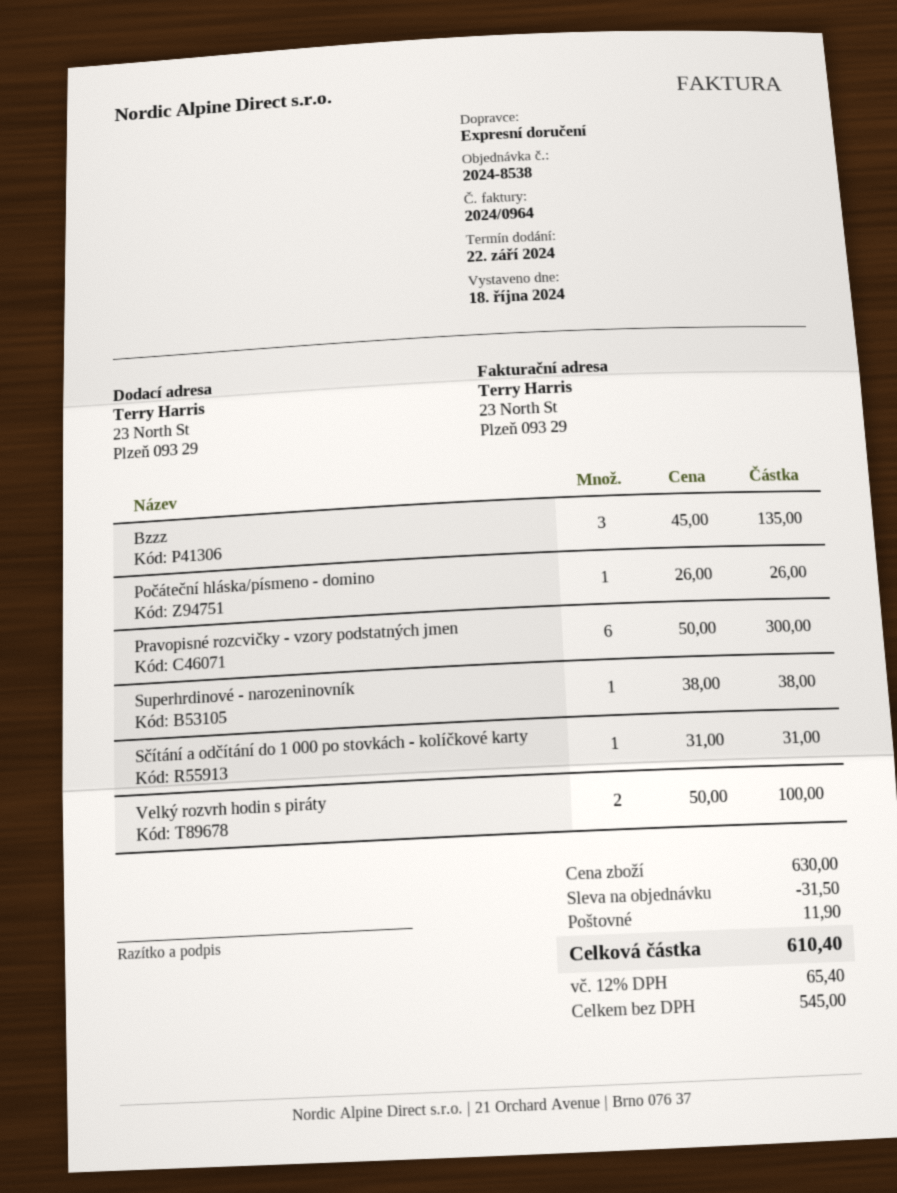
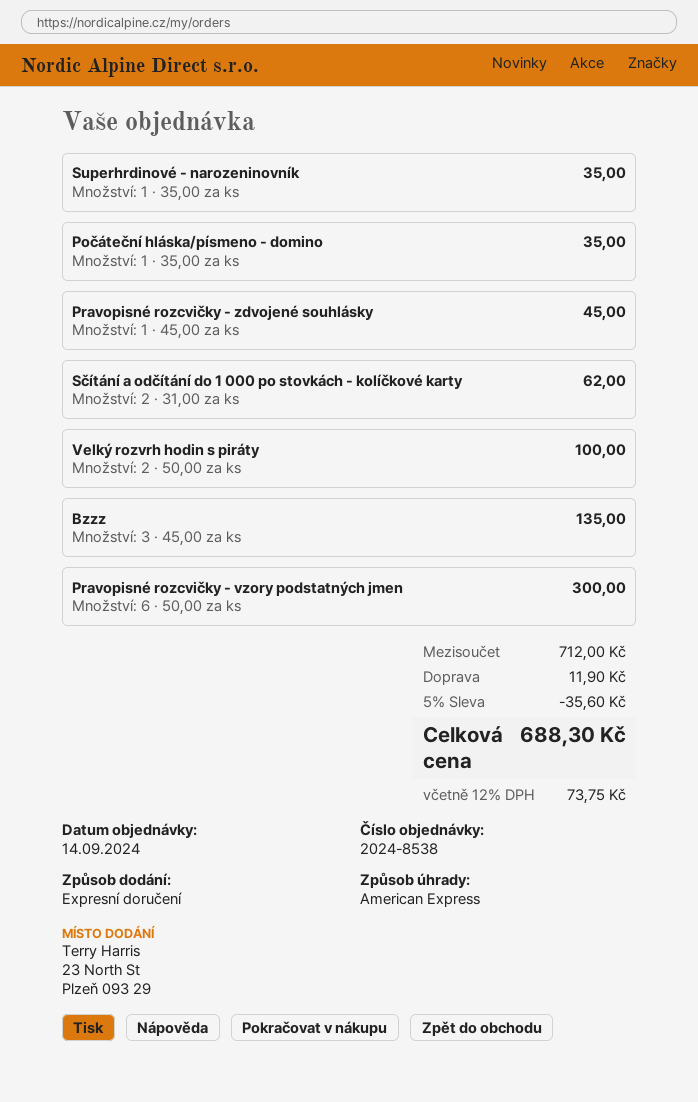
Počáteční hláska/písmeno - domino: 1 x 26.00 = 26.00 -> 1 x 35.00 = 35.00
Superhrdinové - narozeninovník: 1 x 38.00 = 38.00 -> 1 x 35.00 = 35.00
Sčítání a odčítání do 1 000 po stovkách - kolíčkové karty: 1 x 31.00 = 31.00 -> 2 x 31.00 = 62.00
Pravopisné rozcvičky - zdvojené souhlásky: none -> 1 x 45.00 = 45.00
subtotal: 630.00 -> 712.00
discount: 31.50 -> 35.60
tax: 12% = 65.40 -> 12% = 73.75
total: 610.40 -> 688.30

